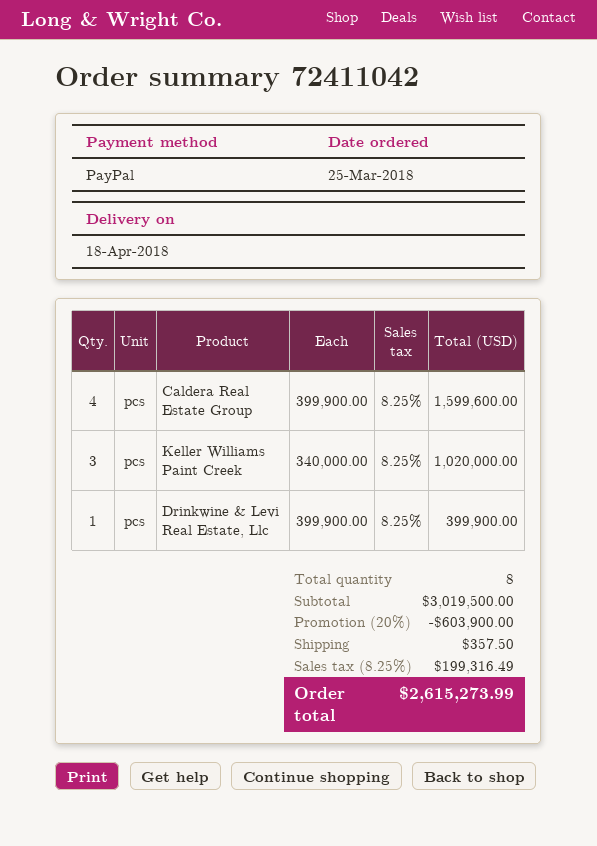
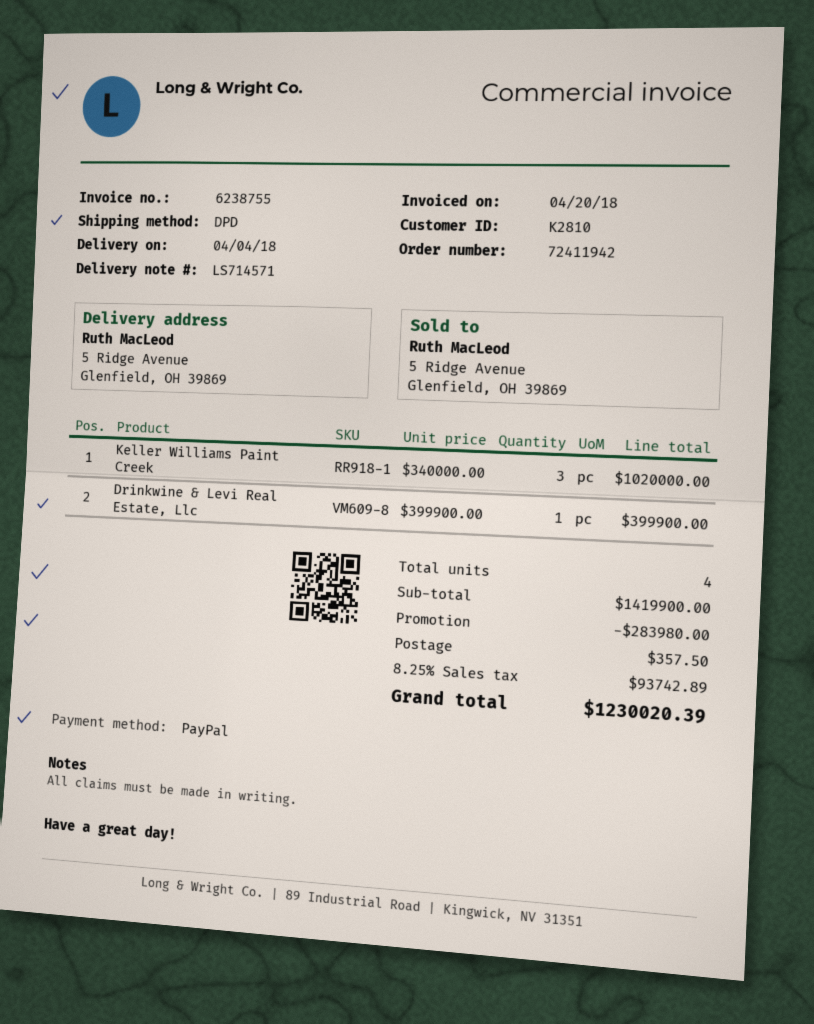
order number: 72411042 -> 72411942
delivery date: 2018-04-18 -> 2018-04-04
Caldera Real Estate Group: 4 x 399900.00 = 1599600.00 -> none
total quantity: 8 -> 4
subtotal: 3019500.00 -> 1419900.00
discount: 603900.00 -> 283980.00
tax: 8.25% = 199316.49 -> 8.25% = 93742.89
total: 2615273.99 -> 1230020.39

